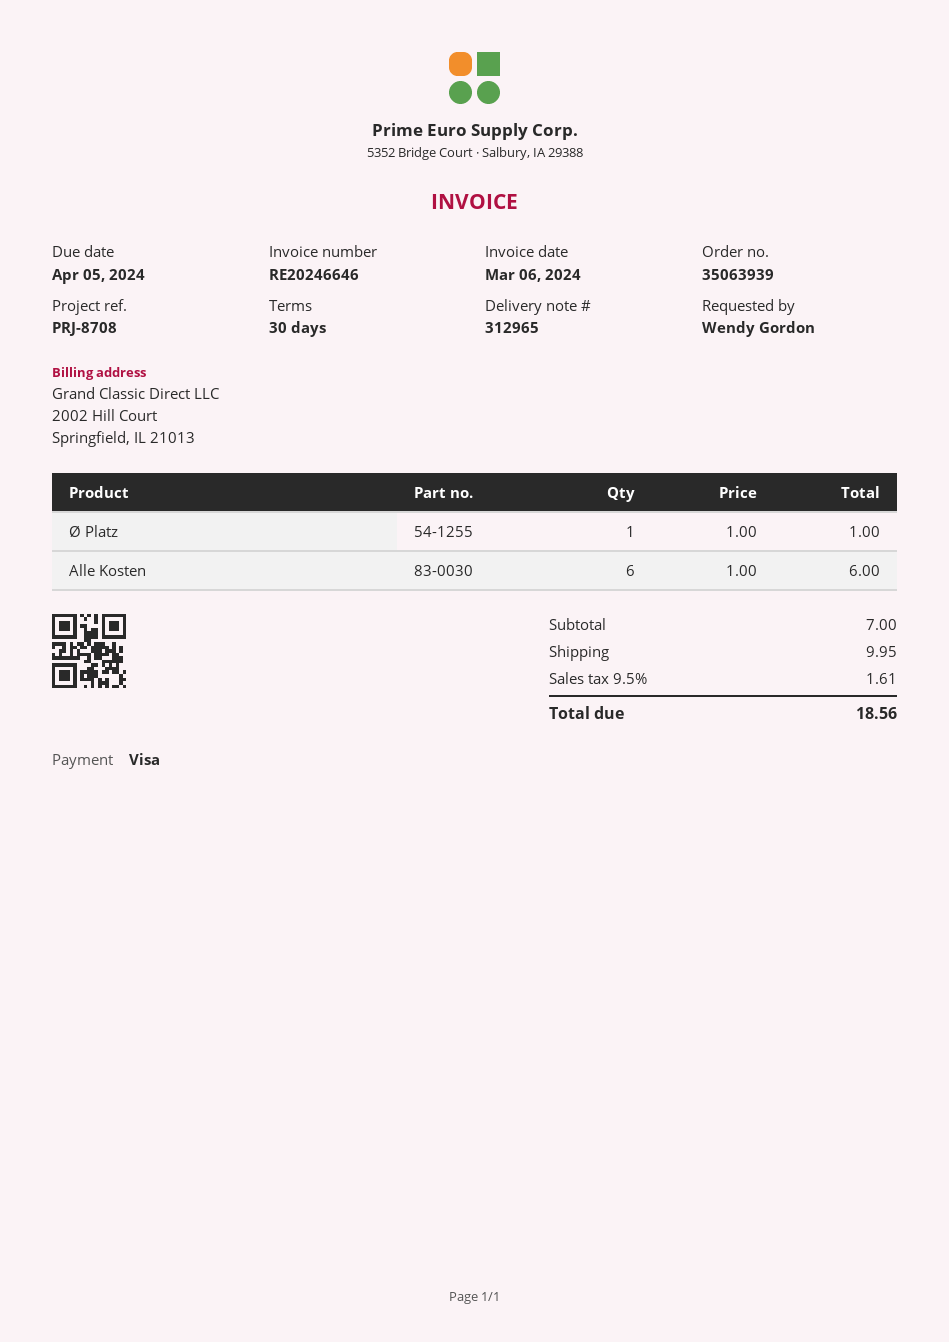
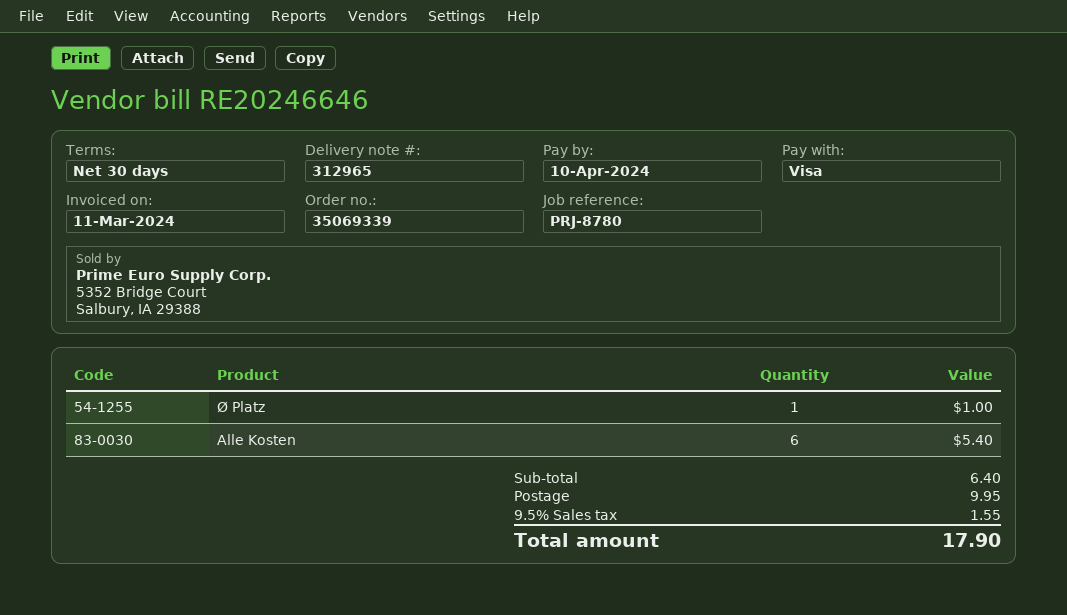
order number: 35063939 -> 35069339
invoice date: 2024-03-06 -> 2024-03-11
due date: 2024-04-05 -> 2024-04-10
reference: PRJ-8708 -> PRJ-8780
Alle Kosten: 6 for 6.00 -> 6 for 5.40
subtotal: 7.00 -> 6.40
tax: 9.5% = 1.61 -> 9.5% = 1.55
total: 18.56 -> 17.90

